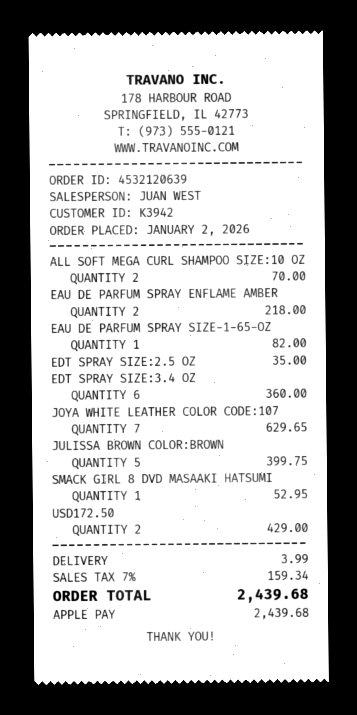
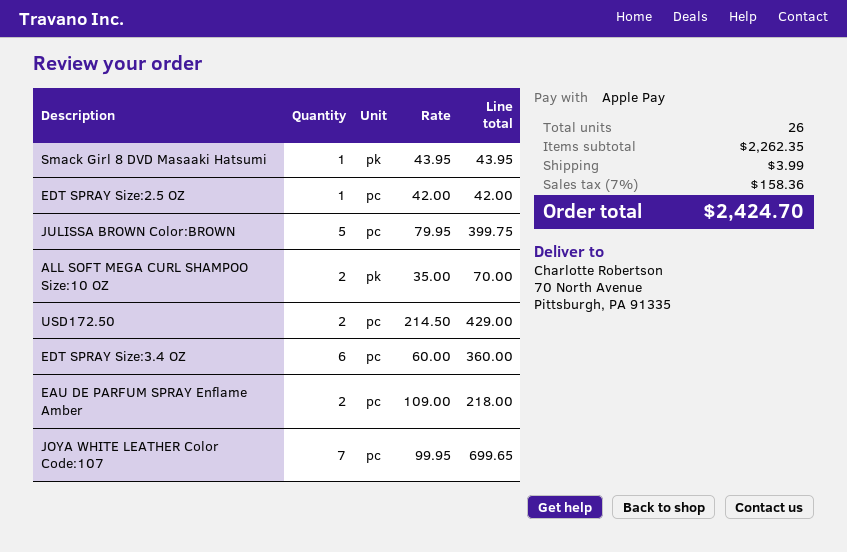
EAU DE PARFUM SPRAY SIZE-1-65-OZ: 1 for 82.00 -> none
EDT SPRAY SIZE:2.5 OZ: 1 for 35.00 -> 1 for 42.00
JOYA WHITE LEATHER COLOR CODE:107: 7 for 629.65 -> 7 for 699.65
SMACK GIRL 8 DVD MASAAKI HATSUMI: 1 for 52.95 -> 1 for 43.95
tax: 7% = 159.34 -> 7% = 158.36
total: 2439.68 -> 2424.70

